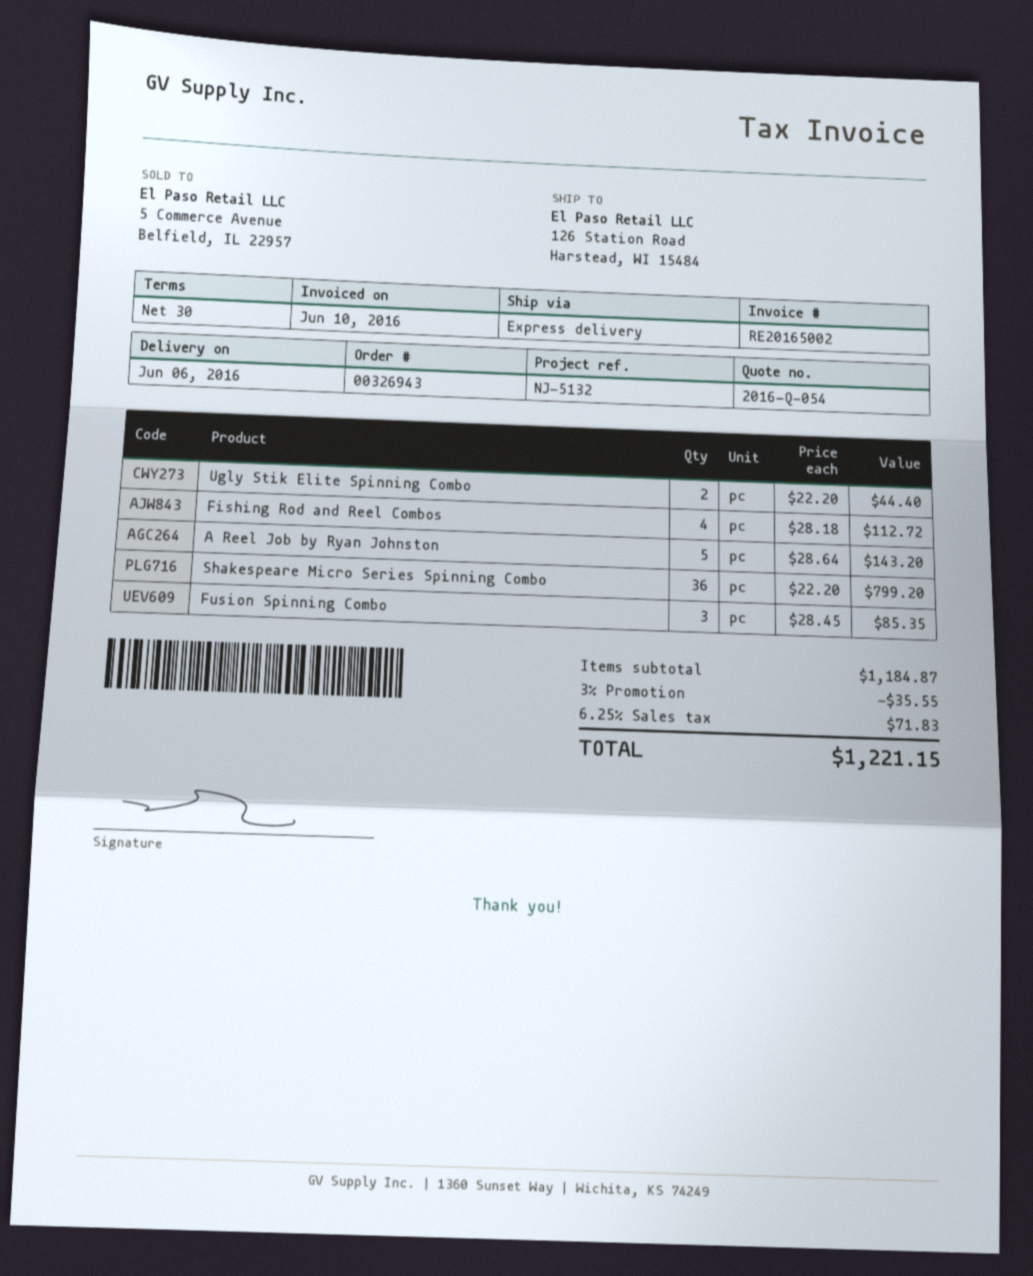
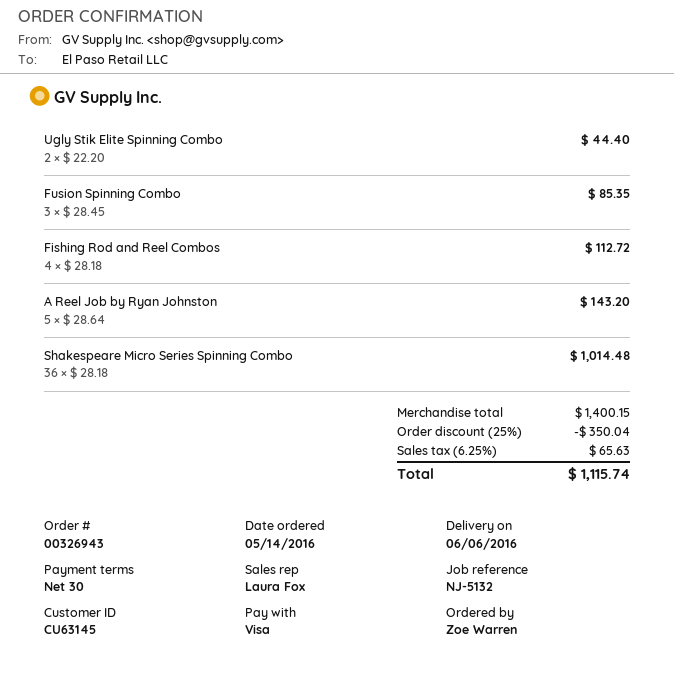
Shakespeare Micro Series Spinning Combo: 36 x 22.20 = 799.20 -> 36 x 28.18 = 1014.48
subtotal: 1184.87 -> 1400.15
discount: 3% = 35.55 -> 25% = 350.04
tax: 6.25% = 71.83 -> 6.25% = 65.63
total: 1221.15 -> 1115.74

